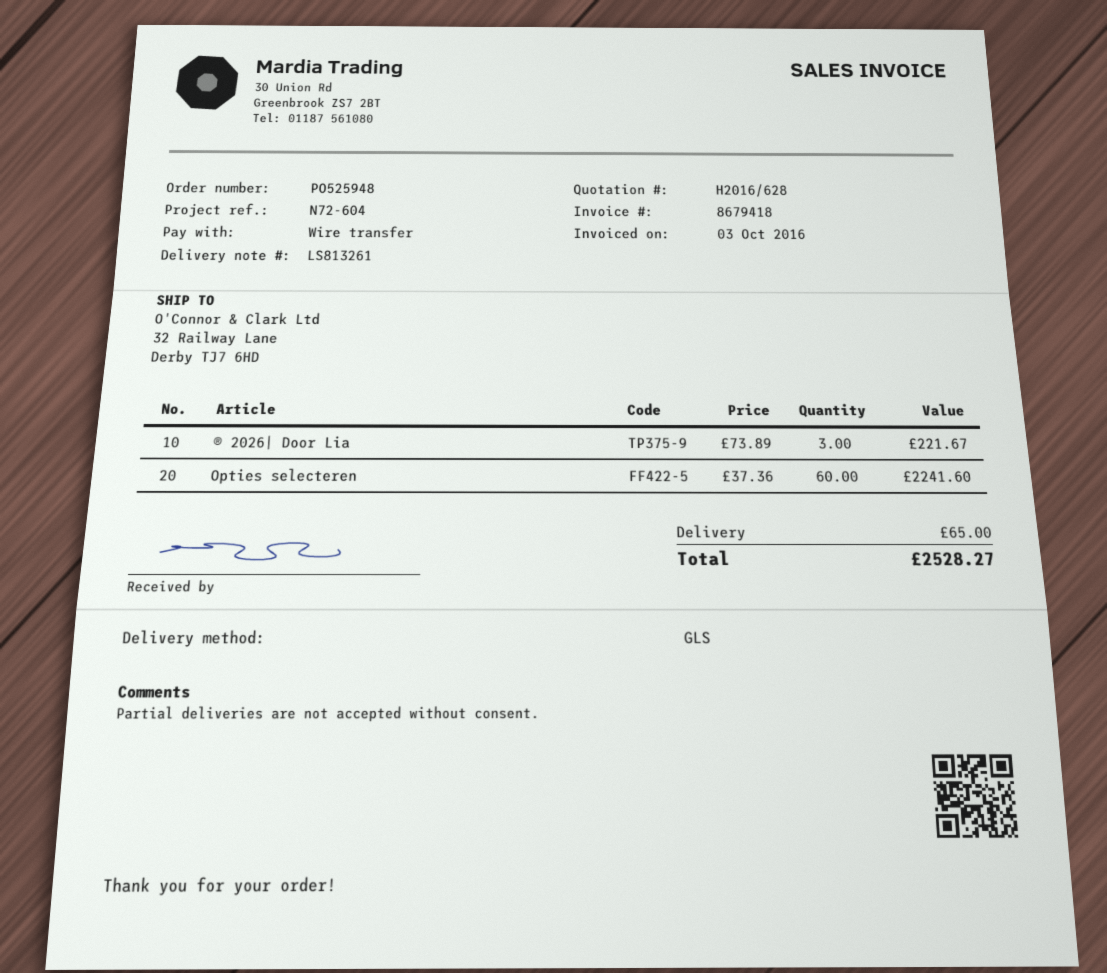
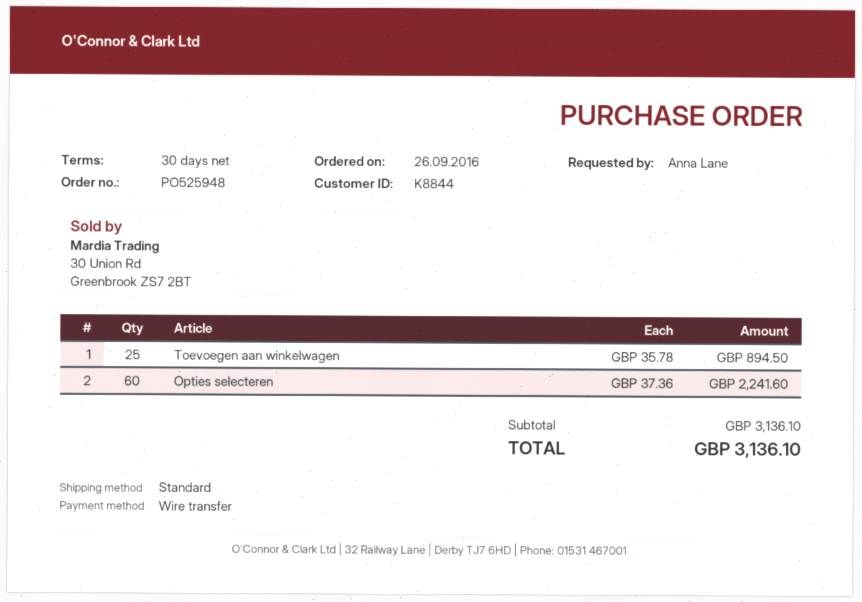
shipping method: GLS -> standard
® 2026| Door Lia: 3 x 73.89 = 221.67 -> none
Toevoegen aan winkelwagen: none -> 25 x 35.78 = 894.50
shipping: 65.00 -> none
total: 2528.27 -> 3136.10

